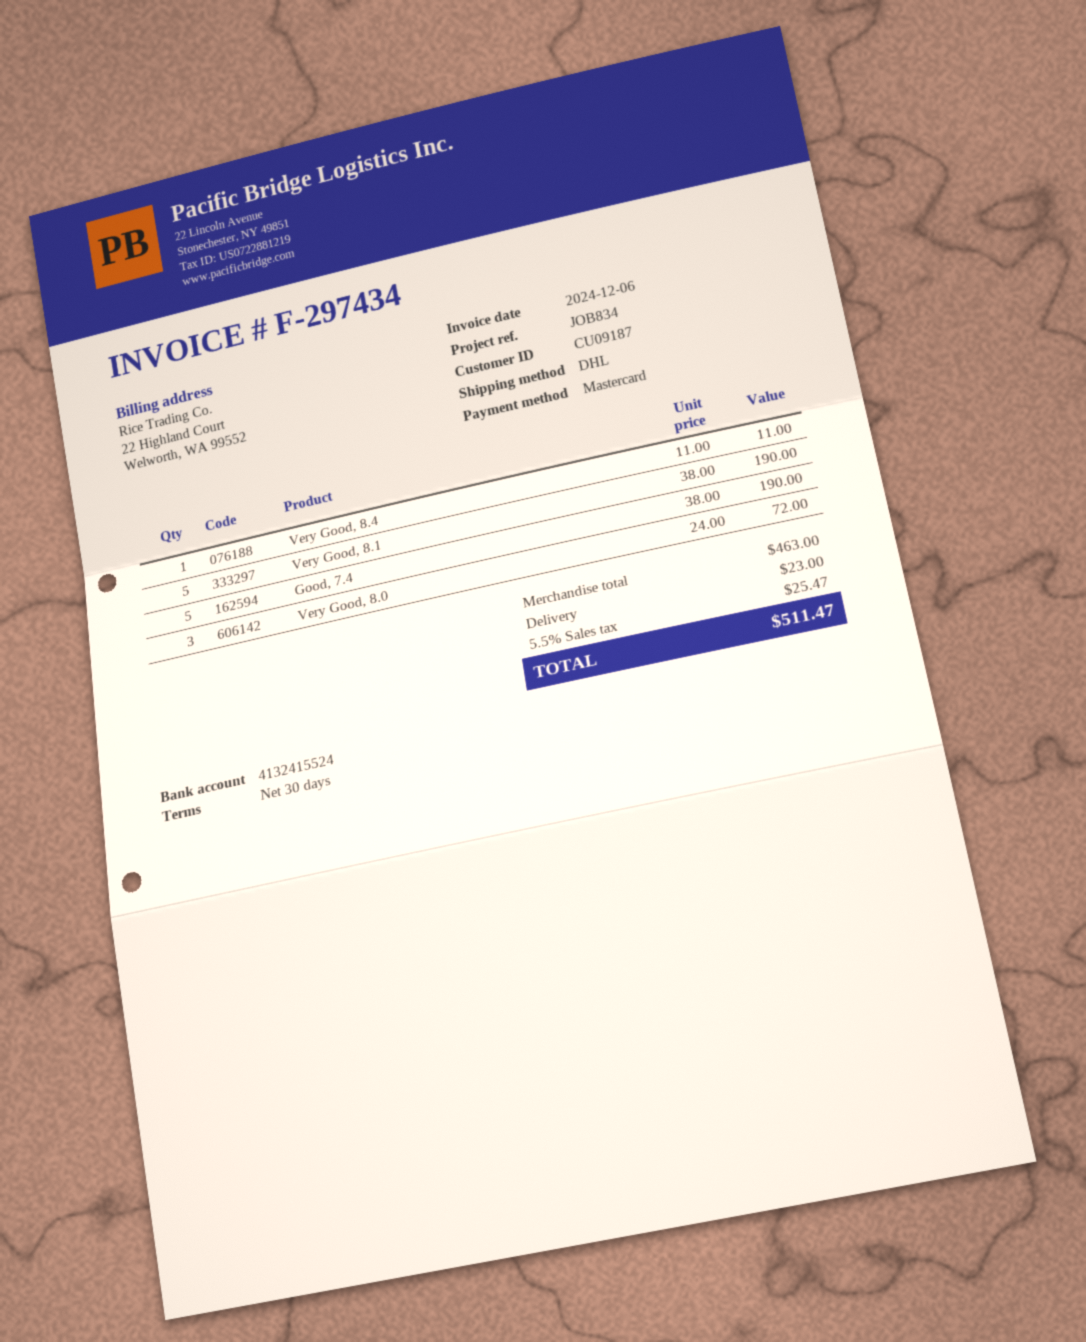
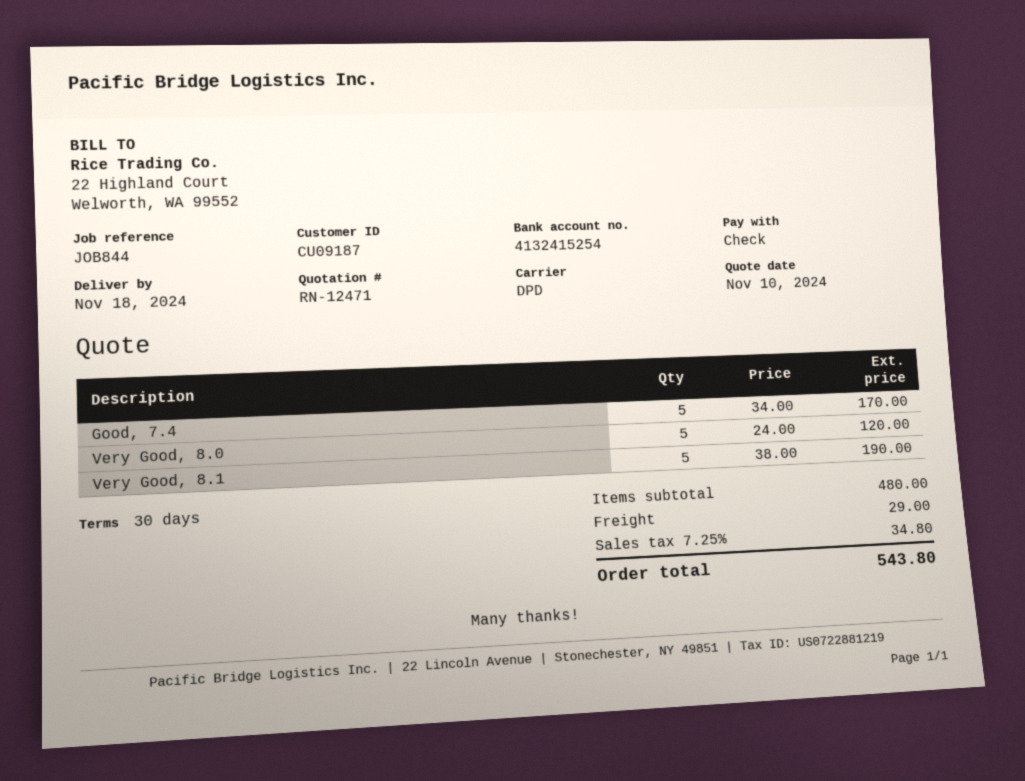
reference: JOB834 -> JOB844
payment method: Mastercard -> cheque
bank account: 4132415524 -> 4132415254
shipping method: DHL -> DPD
Very Good, 8.4: 1 x 11.00 = 11.00 -> none
Good, 7.4: 5 x 38.00 = 190.00 -> 5 x 34.00 = 170.00
Very Good, 8.0: 3 x 24.00 = 72.00 -> 5 x 24.00 = 120.00
subtotal: 463.00 -> 480.00
shipping: 23.00 -> 29.00
tax: 5.5% = 25.47 -> 7.25% = 34.80
total: 511.47 -> 543.80

